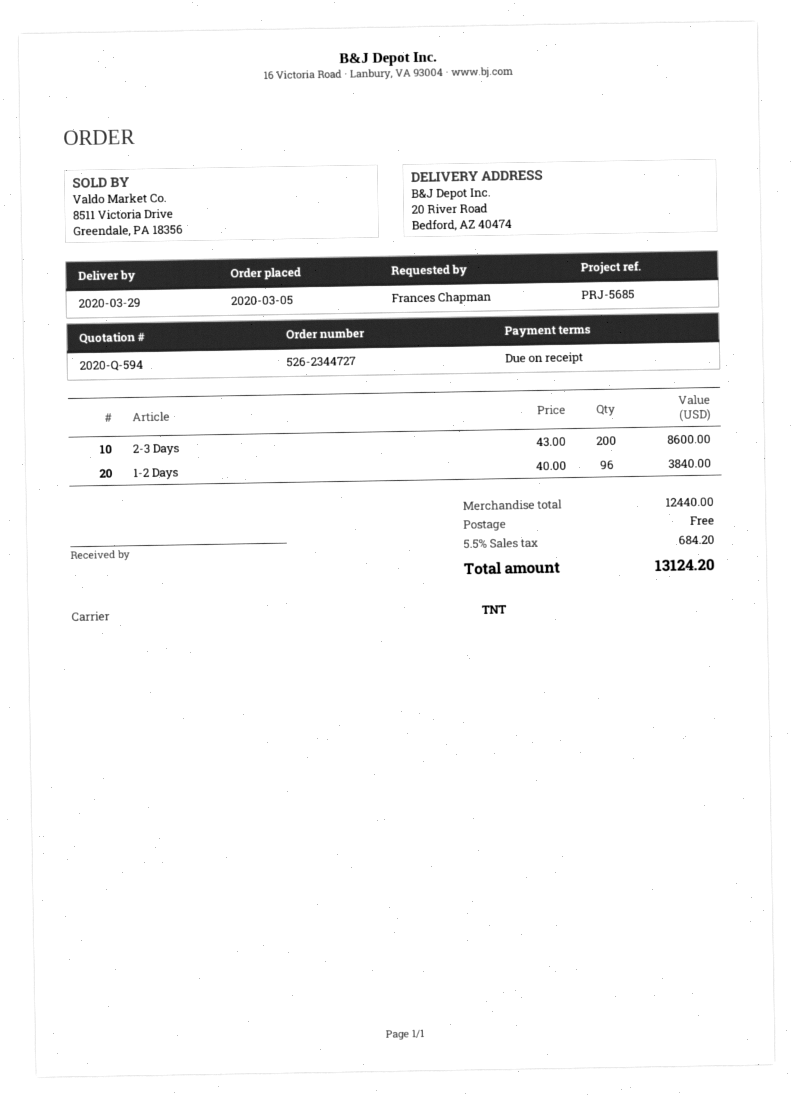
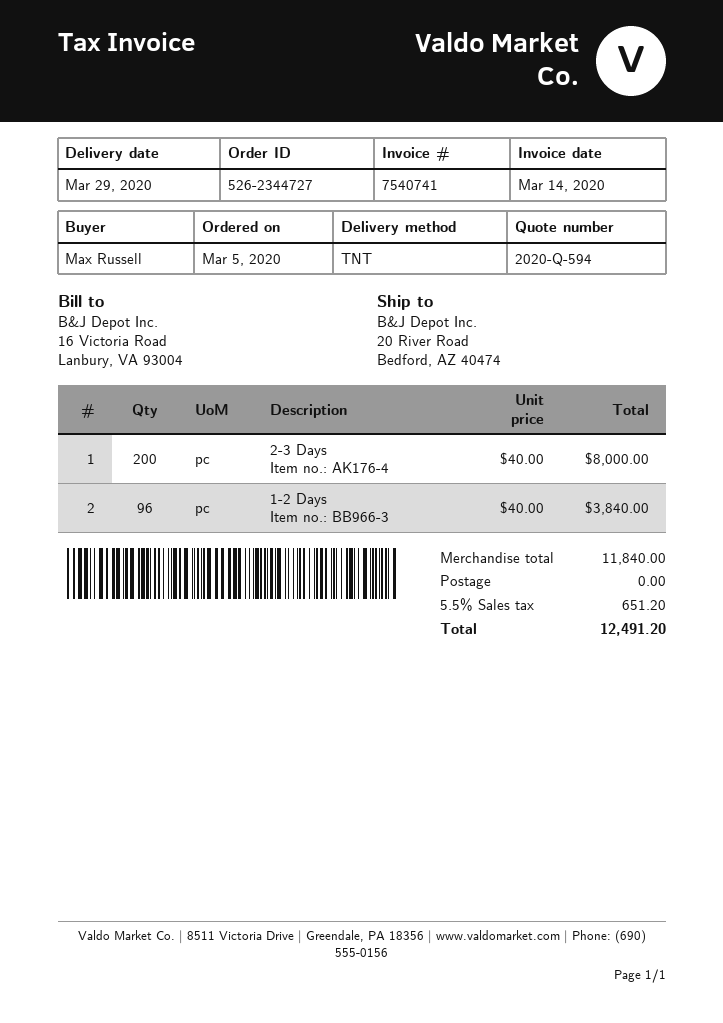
ordered by: Frances Chapman -> Max Russell
2-3 Days: 200 x 43.00 = 8600.00 -> 200 x 40.00 = 8000.00
subtotal: 12440.00 -> 11840.00
tax: 5.5% = 684.20 -> 5.5% = 651.20
total: 13124.20 -> 12491.20

